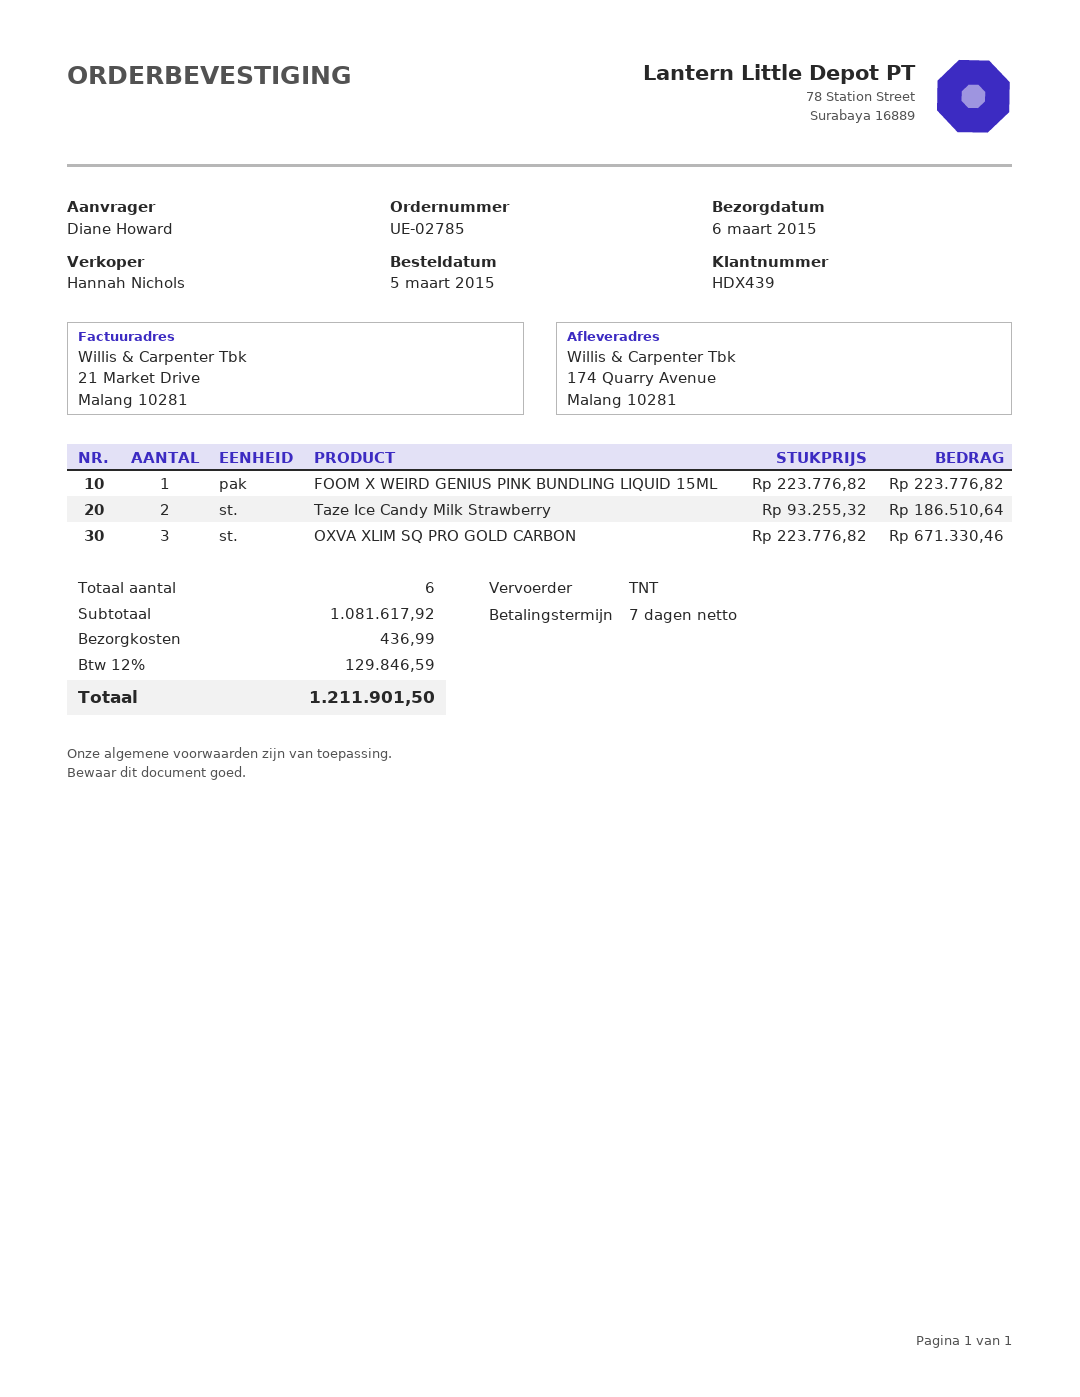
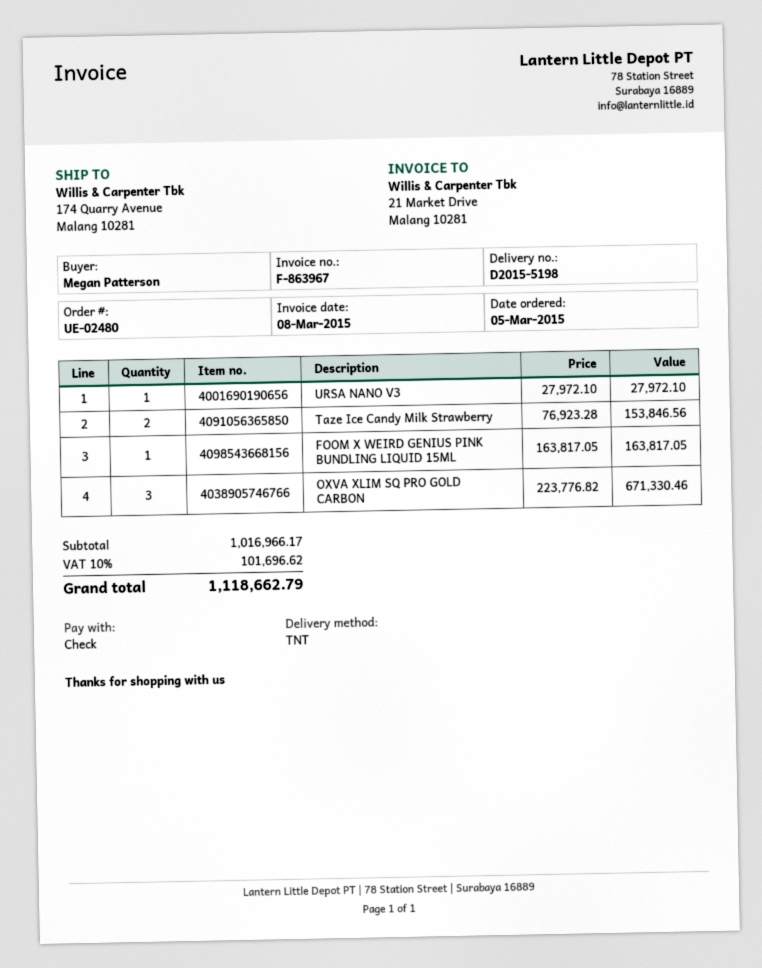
order number: UE-02785 -> UE-02480
ordered by: Diane Howard -> Megan Patterson
FOOM X WEIRD GENIUS PINK BUNDLING LIQUID 15ML: 1 x 223776.82 = 223776.82 -> 1 x 163817.05 = 163817.05
Taze Ice Candy Milk Strawberry: 2 x 93255.32 = 186510.64 -> 2 x 76923.28 = 153846.56
URSA NANO V3: none -> 1 x 27972.10 = 27972.10
subtotal: 1081617.92 -> 1016966.17
shipping: 436.99 -> none
tax: 12% = 129846.59 -> 10% = 101696.62
total: 1211901.50 -> 1118662.79

